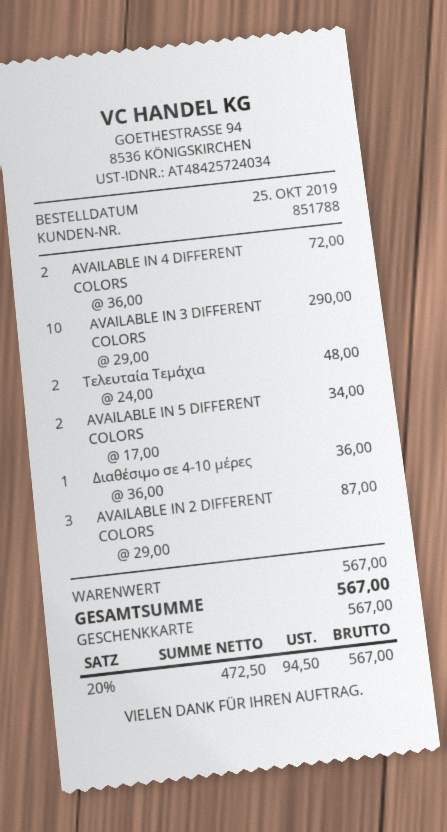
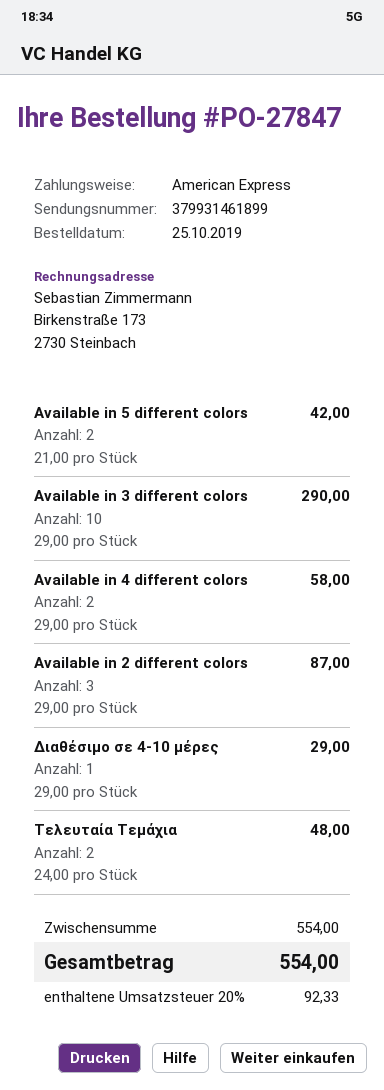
payment method: gift card -> American Express
AVAILABLE IN 4 DIFFERENT COLORS: 2 x 36.00 = 72.00 -> 2 x 29.00 = 58.00
AVAILABLE IN 5 DIFFERENT COLORS: 2 x 17.00 = 34.00 -> 2 x 21.00 = 42.00
Διαθέσιμο σε 4-10 μέρες: 1 x 36.00 = 36.00 -> 1 x 29.00 = 29.00
subtotal: 567.00 -> 554.00
tax: 20% = 94.50 -> 20% = 92.33
total: 567.00 -> 554.00

